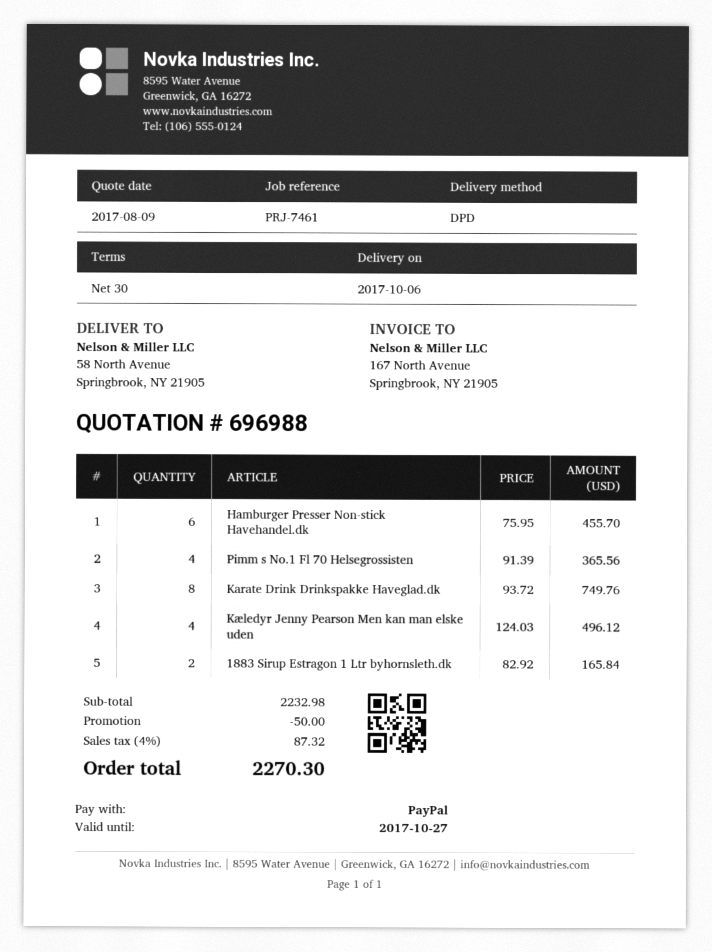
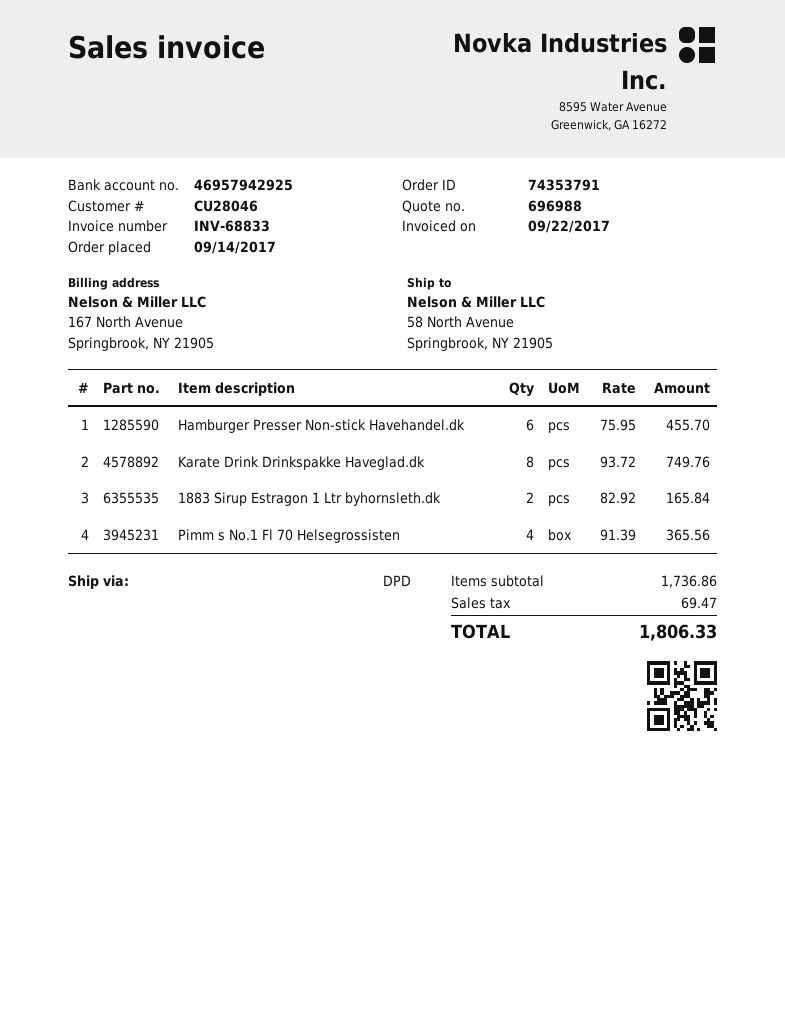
Kæledyr Jenny Pearson Men kan man elske uden: 4 x 124.03 = 496.12 -> none
subtotal: 2232.98 -> 1736.86
discount: 50.00 -> none
tax: 87.32 -> 69.47
total: 2270.30 -> 1806.33

